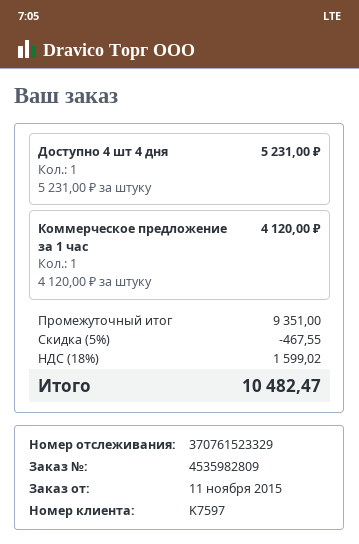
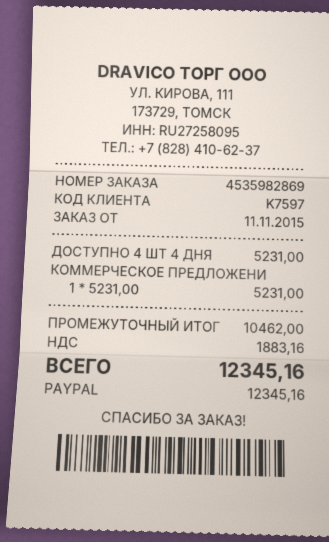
order number: 4535982809 -> 4535982869
Коммерческое предложение за 1 час: 1 x 4120.00 = 4120.00 -> 1 x 5231.00 = 5231.00
subtotal: 9351.00 -> 10462.00
discount: 5% = 467.55 -> none
tax: 1599.02 -> 1883.16
total: 10482.47 -> 12345.16

